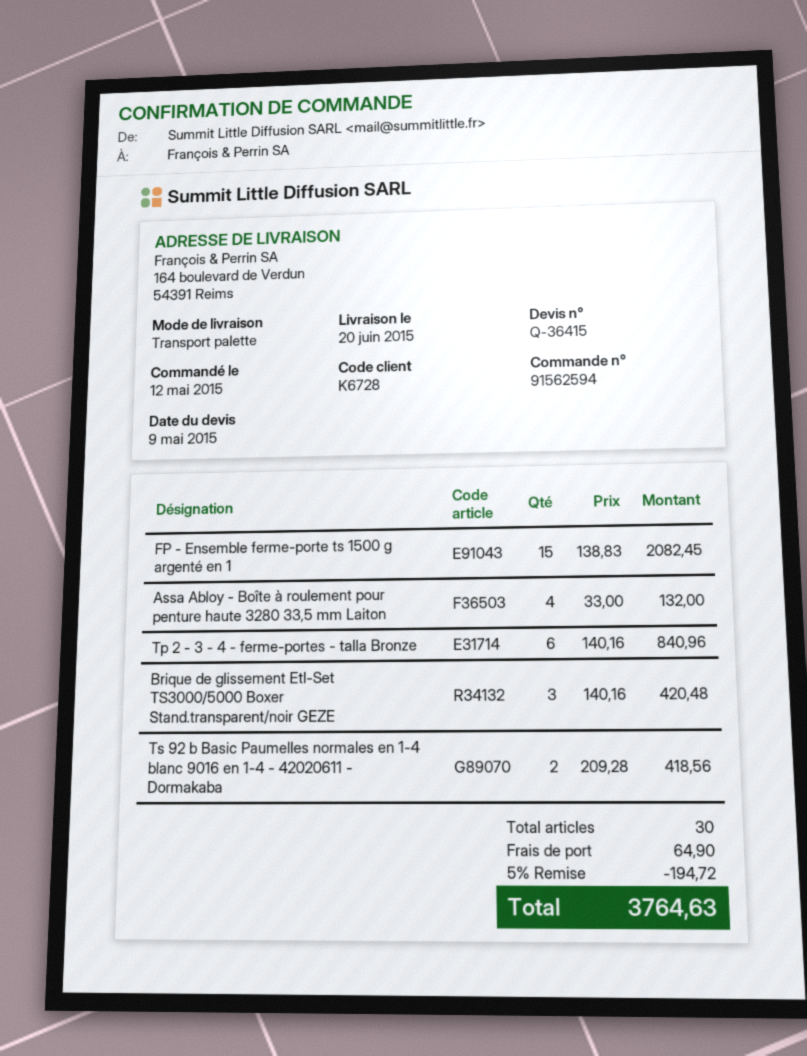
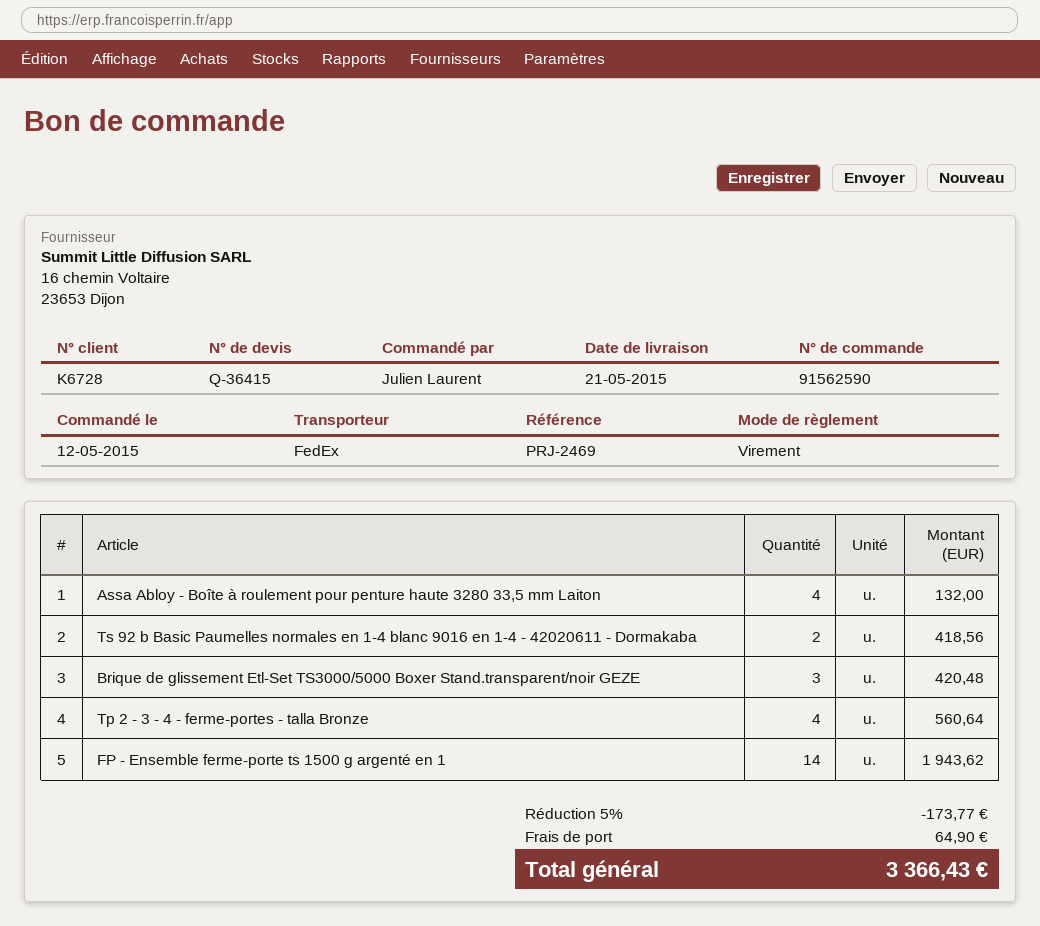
order number: 91562594 -> 91562590
delivery date: 2015-06-20 -> 2015-05-21
shipping method: pallet freight -> FedEx
FP - Ensemble ferme-porte ts 1500 g argenté en 1: 15 for 2082.45 -> 14 for 1943.62
Tp 2 - 3 - 4 - ferme-portes - talla Bronze: 6 for 840.96 -> 4 for 560.64
discount: 5% = 194.72 -> 5% = 173.77
total: 3764.63 -> 3366.43

